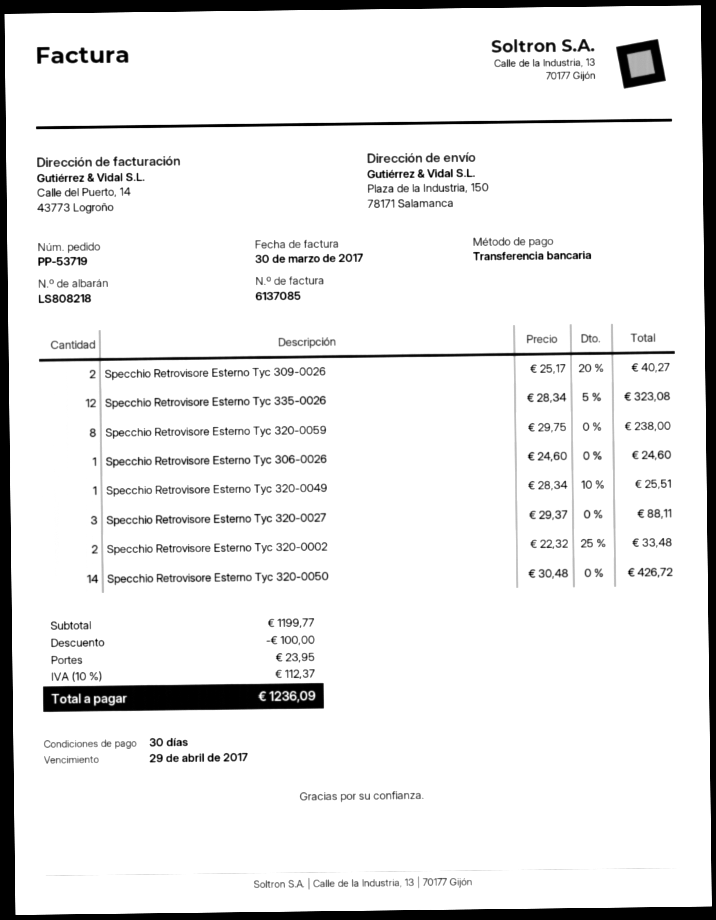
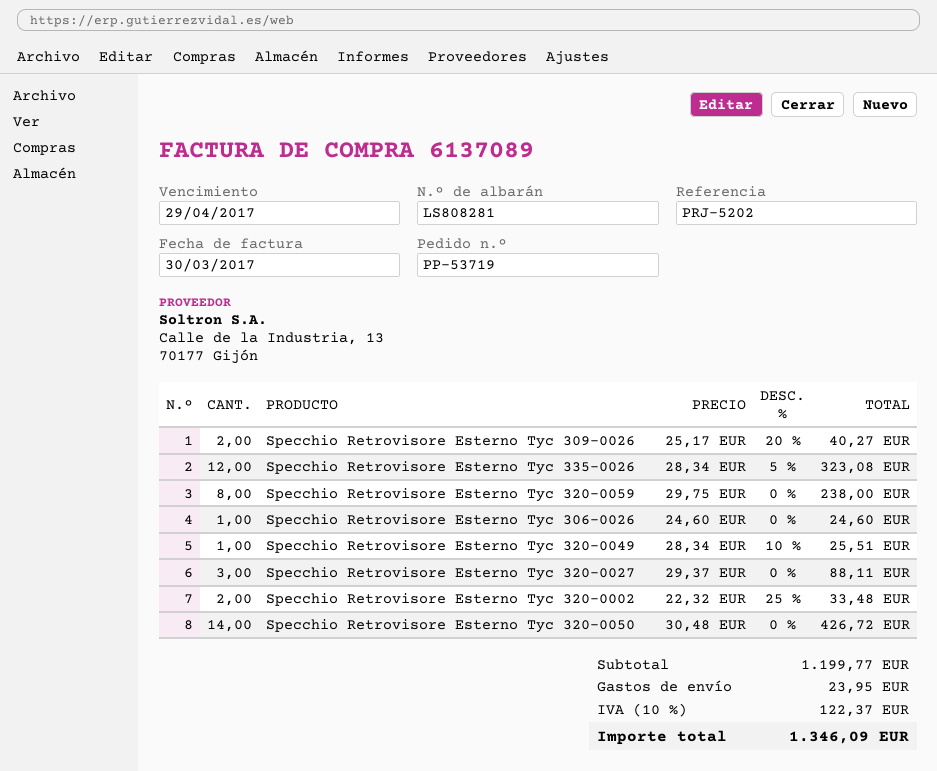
delivery note number: LS808218 -> LS808281
invoice number: 6137085 -> 6137089
discount: 100.00 -> none
tax: 10% = 112.37 -> 10% = 122.37
total: 1236.09 -> 1346.09

